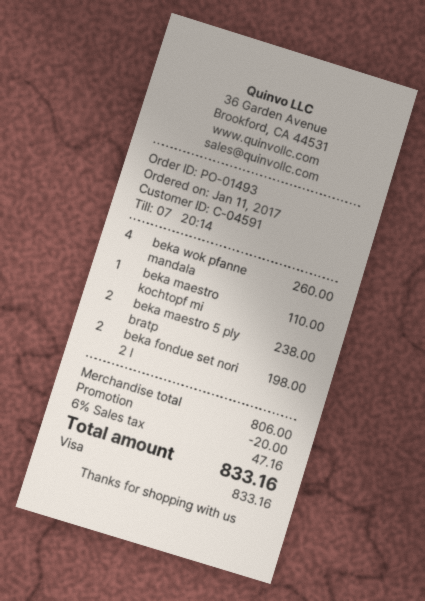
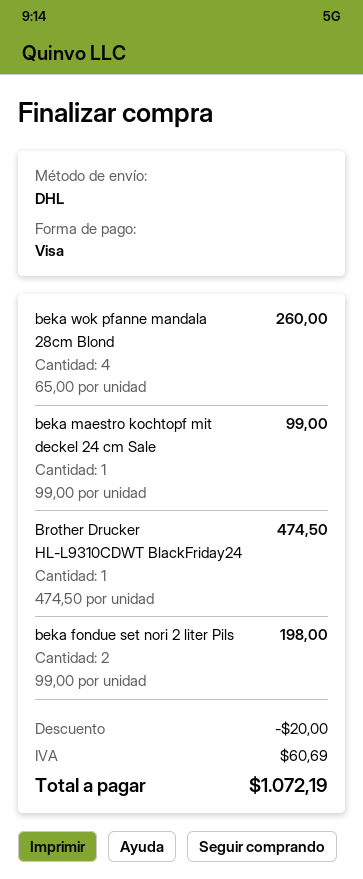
beka maestro kochtopf mi: 1 for 110.00 -> 1 for 99.00
beka maestro 5 ply bratp: 2 for 238.00 -> none
Brother Drucker HL-L9310CDWT BlackFriday24: none -> 1 for 474.50
tax: 47.16 -> 60.69
total: 833.16 -> 1072.19

